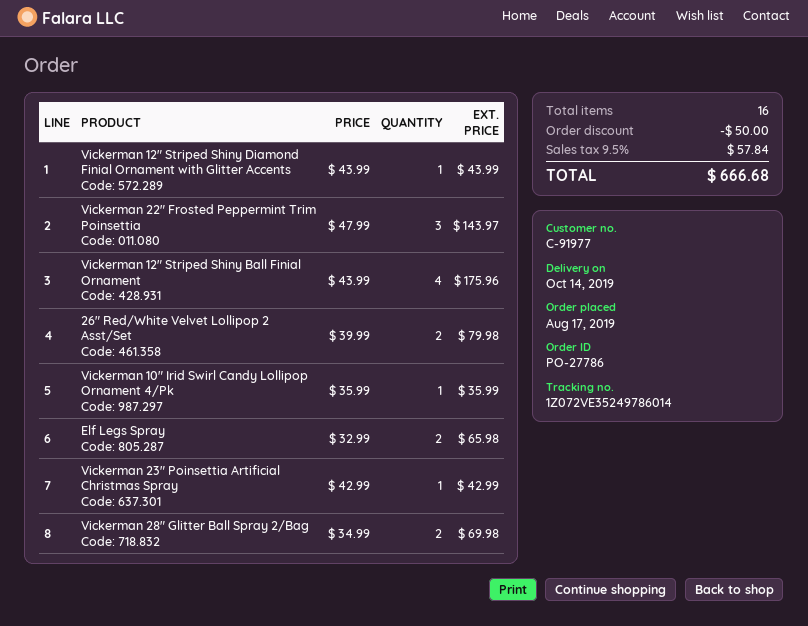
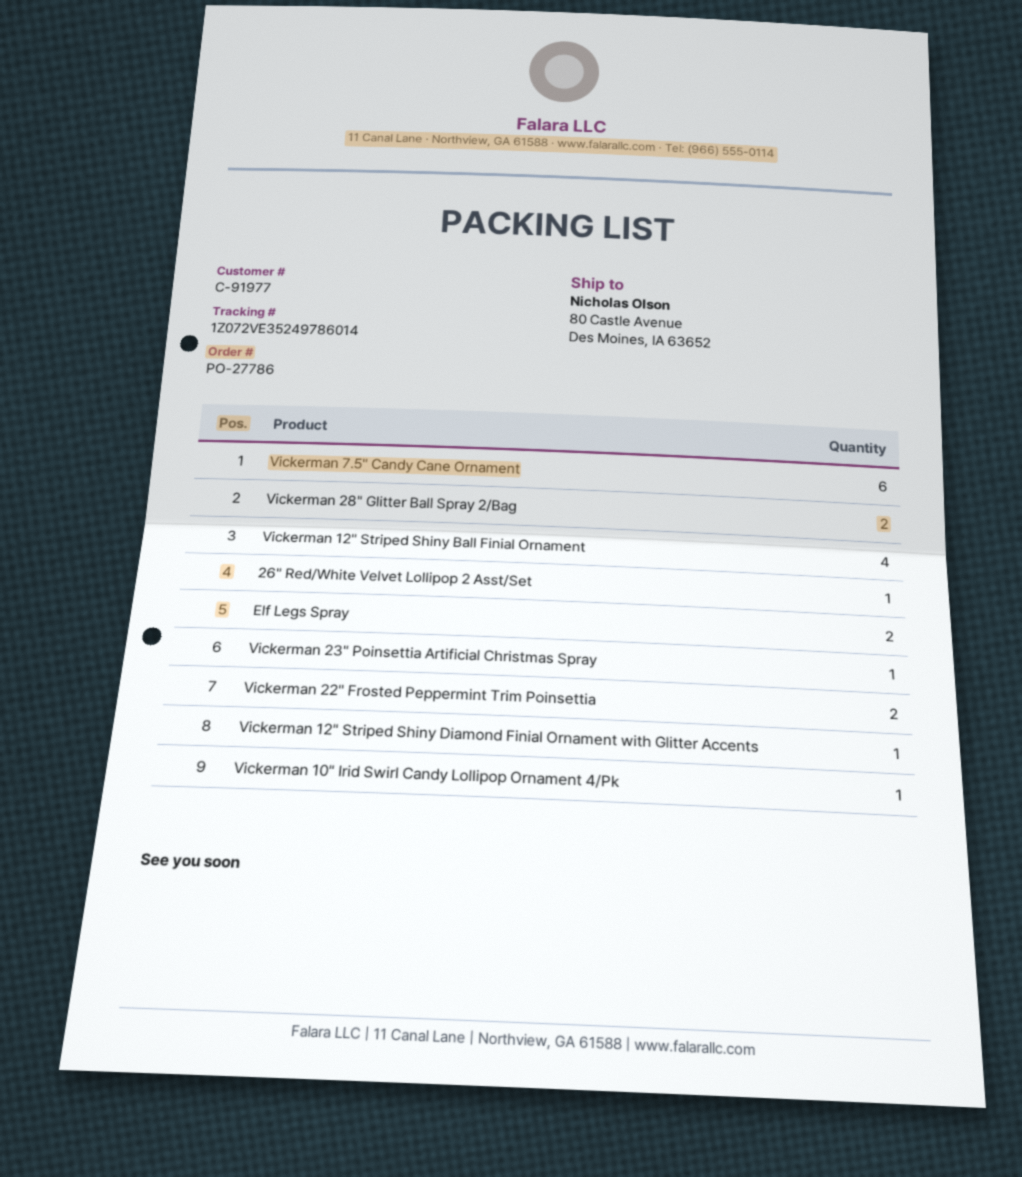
Vickerman 22" Frosted Peppermint Trim Poinsettia: 3 -> 2
26" Red/White Velvet Lollipop 2 Asst/Set: 2 -> 1
Vickerman 7.5" Candy Cane Ornament: none -> 6

